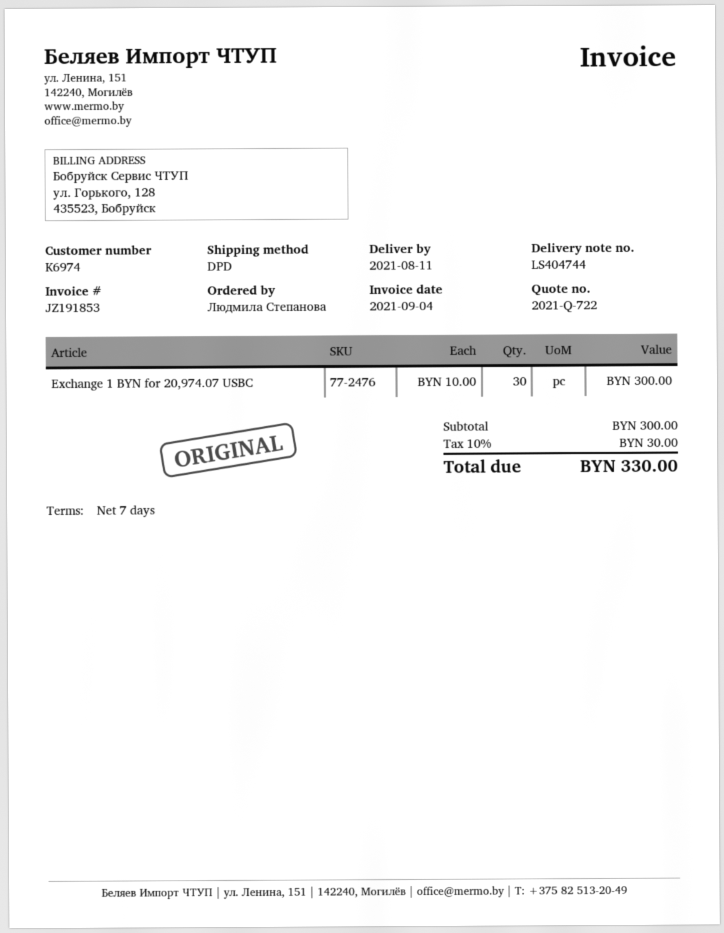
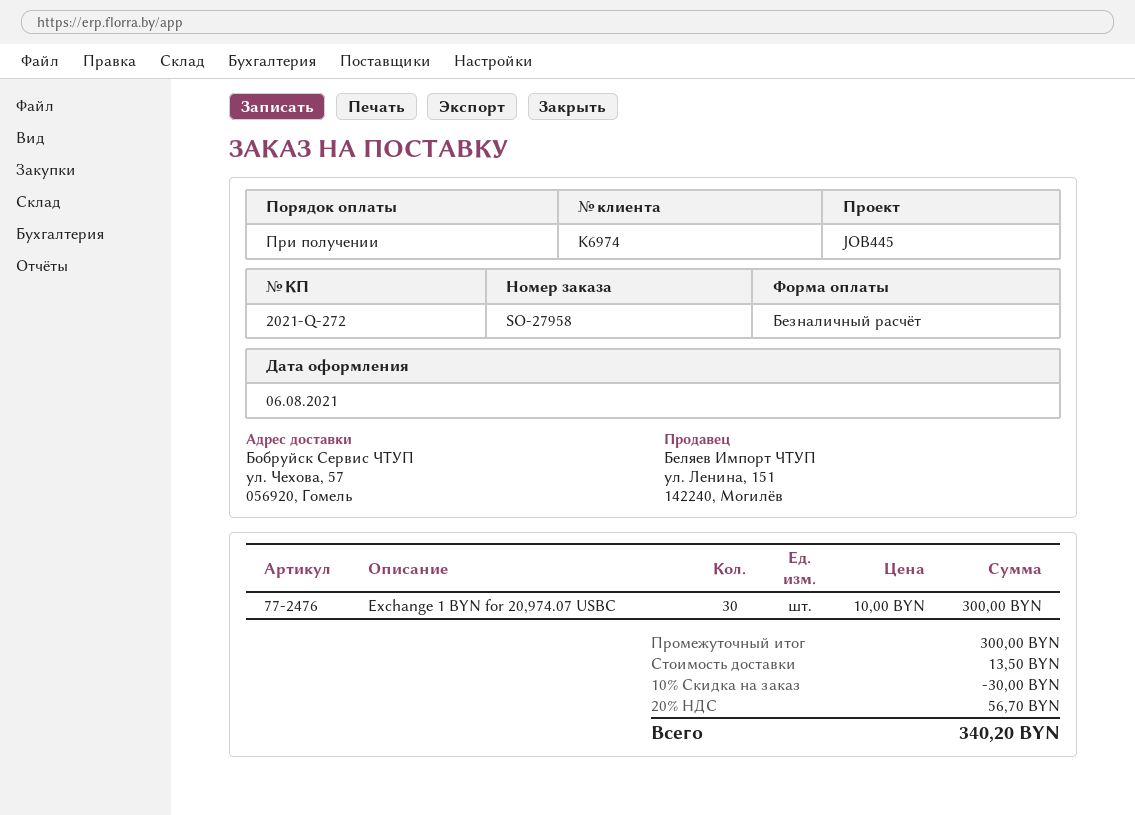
quote number: 2021-Q-722 -> 2021-Q-272
payment terms: 7 days -> on receipt
discount: none -> 10% = 30.00
shipping: none -> 13.50
tax: 10% = 30.00 -> 20% = 56.70
total: 330.00 -> 340.20

